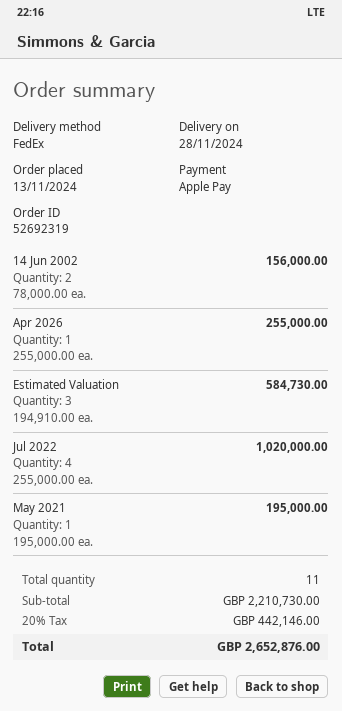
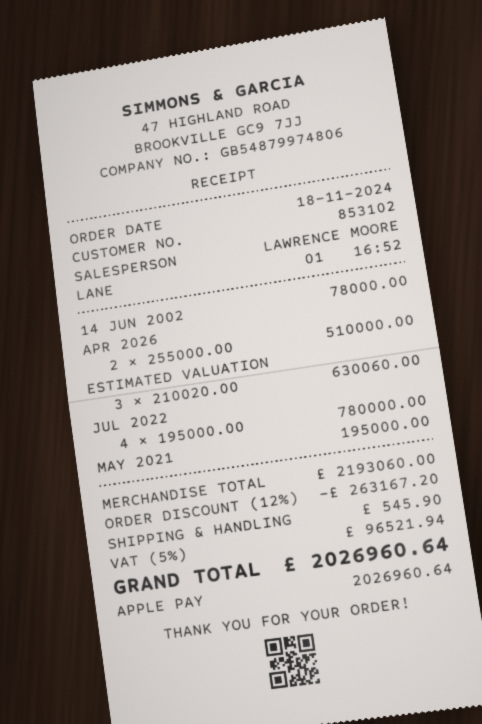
order date: 2024-11-13 -> 2024-11-18
14 Jun 2002: 2 x 78000.00 = 156000.00 -> 1 x 78000.00 = 78000.00
Apr 2026: 1 x 255000.00 = 255000.00 -> 2 x 255000.00 = 510000.00
Estimated Valuation: 3 x 194910.00 = 584730.00 -> 3 x 210020.00 = 630060.00
Jul 2022: 4 x 255000.00 = 1020000.00 -> 4 x 195000.00 = 780000.00
subtotal: 2210730.00 -> 2193060.00
discount: none -> 12% = 263167.20
shipping: none -> 545.90
tax: 20% = 442146.00 -> 5% = 96521.94
total: 2652876.00 -> 2026960.64

